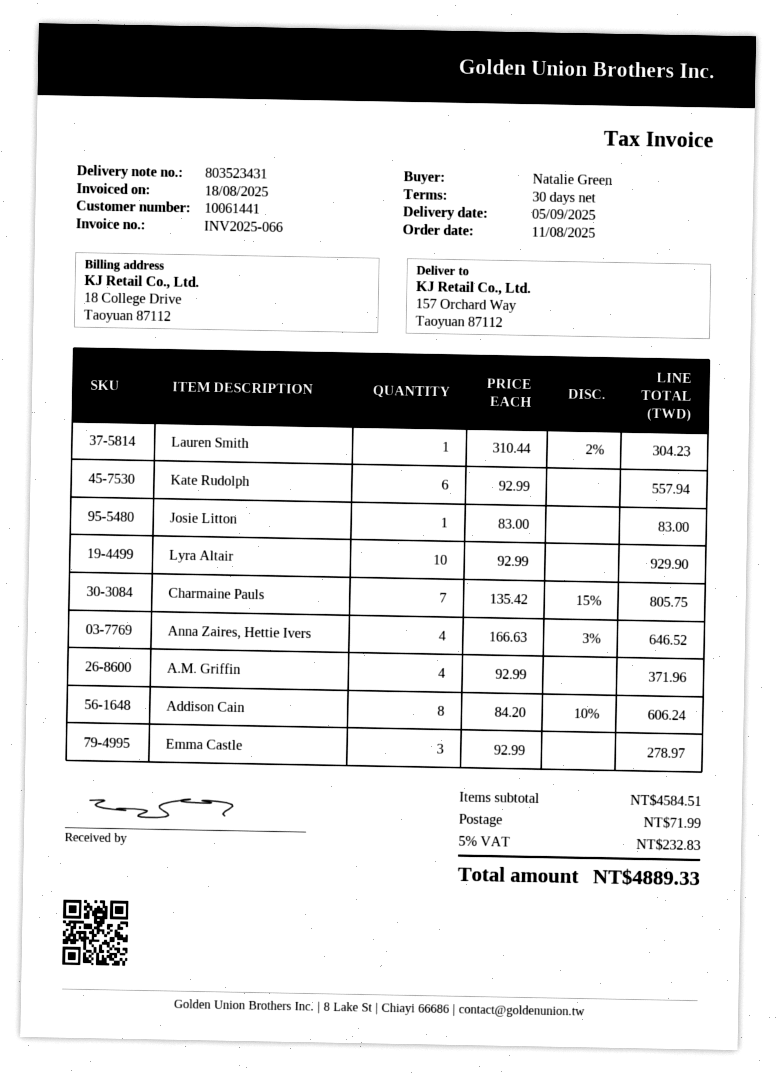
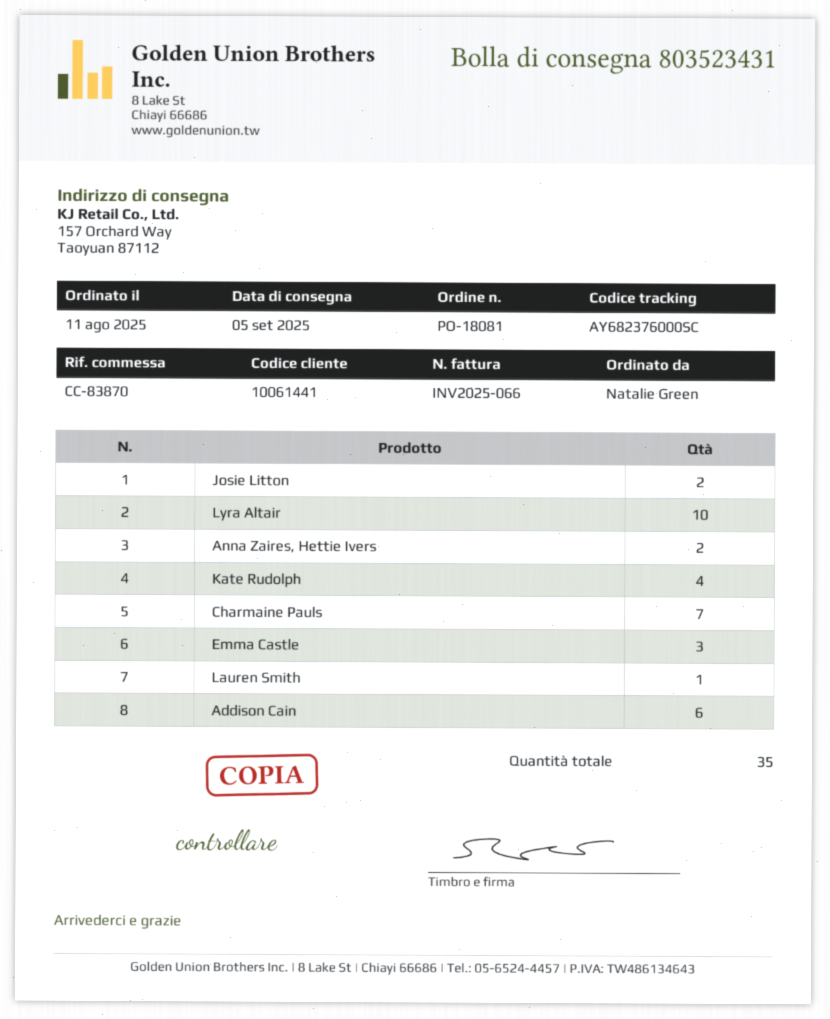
Kate Rudolph: 6 -> 4
Josie Litton: 1 -> 2
Anna Zaires, Hettie Ivers: 4 -> 2
A.M. Griffin: 4 -> none
Addison Cain: 8 -> 6

